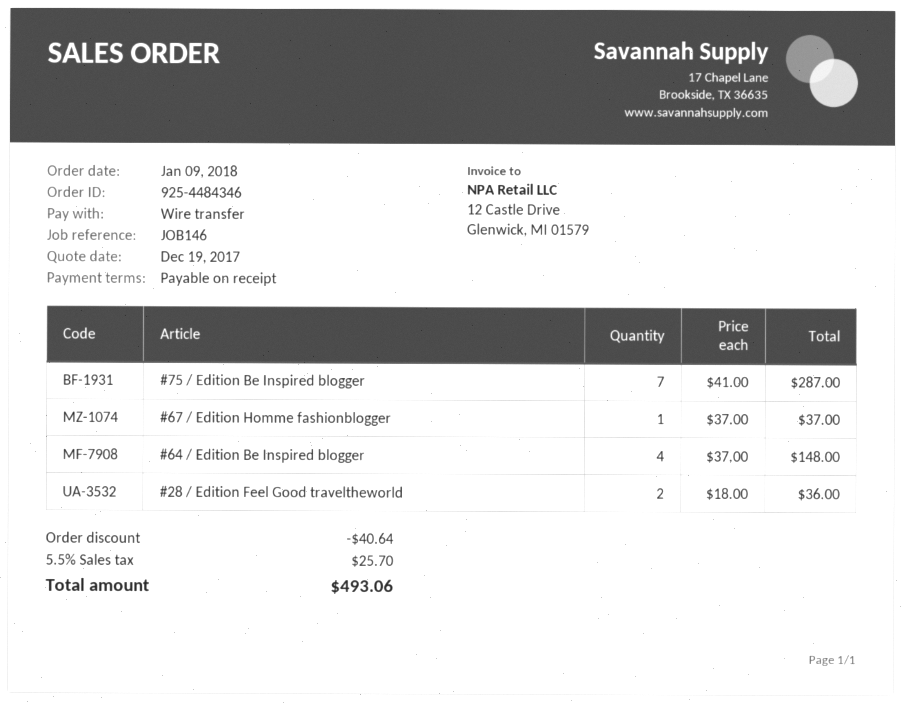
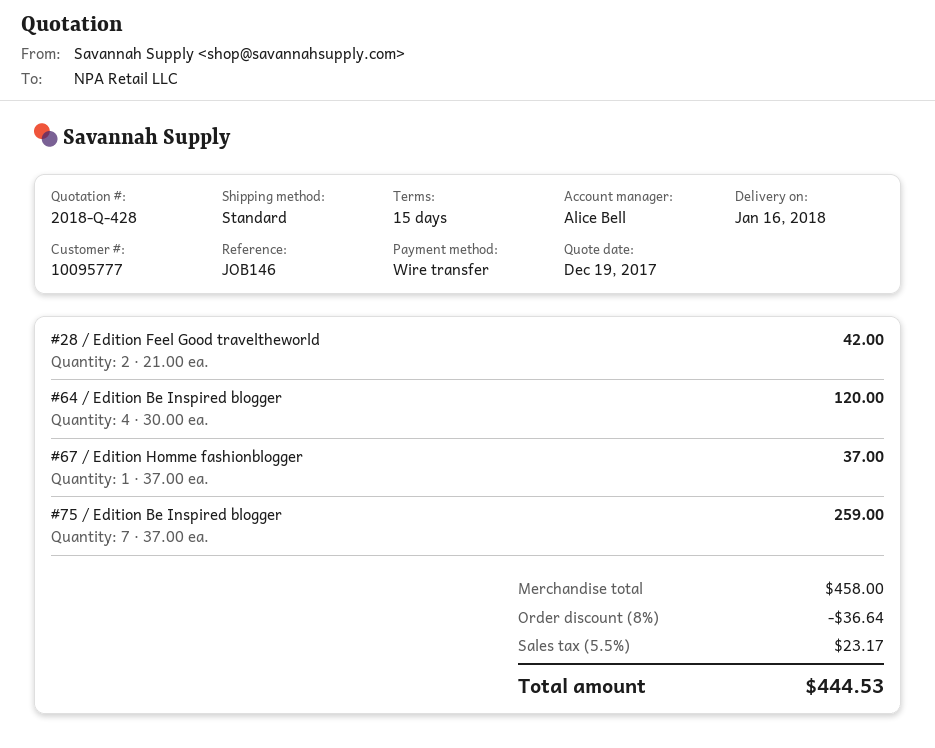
payment terms: on receipt -> 15 days
#75 / Edition Be Inspired blogger: 7 x 41.00 = 287.00 -> 7 x 37.00 = 259.00
#64 / Edition Be Inspired blogger: 4 x 37.00 = 148.00 -> 4 x 30.00 = 120.00
#28 / Edition Feel Good traveltheworld: 2 x 18.00 = 36.00 -> 2 x 21.00 = 42.00
discount: 40.64 -> 36.64
tax: 5.5% = 25.70 -> 5.5% = 23.17
total: 493.06 -> 444.53

